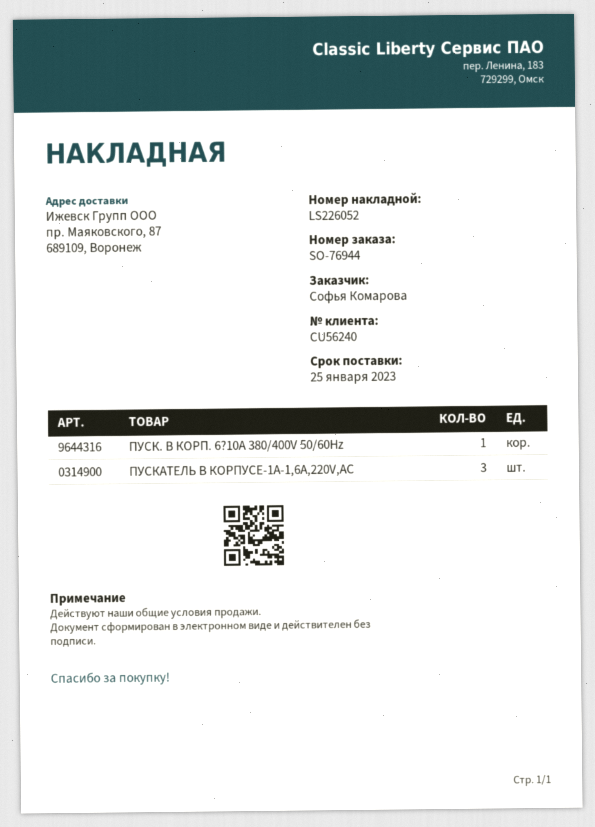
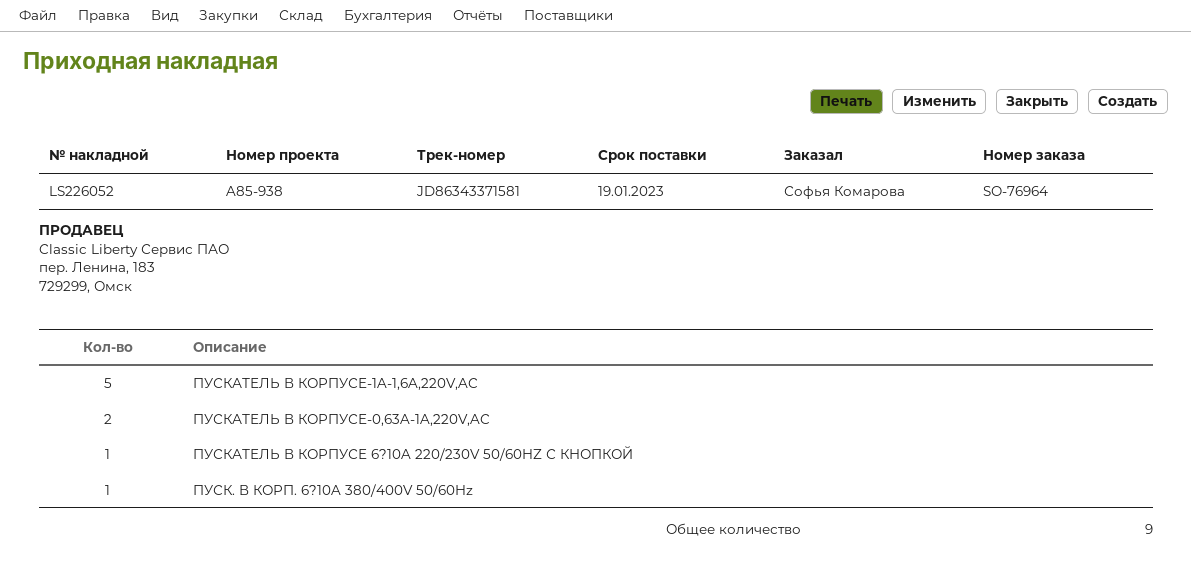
order number: SO-76944 -> SO-76964
delivery date: 2023-01-25 -> 2023-01-19
ПУСКАТЕЛЬ В КОРПУСЕ-1A-1,6A,220V,AC: 3 -> 5
ПУСКАТЕЛЬ В КОРПУСЕ-0,63A-1A,220V,AC: none -> 2
ПУСКАТЕЛЬ В КОРПУСЕ 6?10A 220/230V 50/60HZ С КНОПКОЙ: none -> 1

